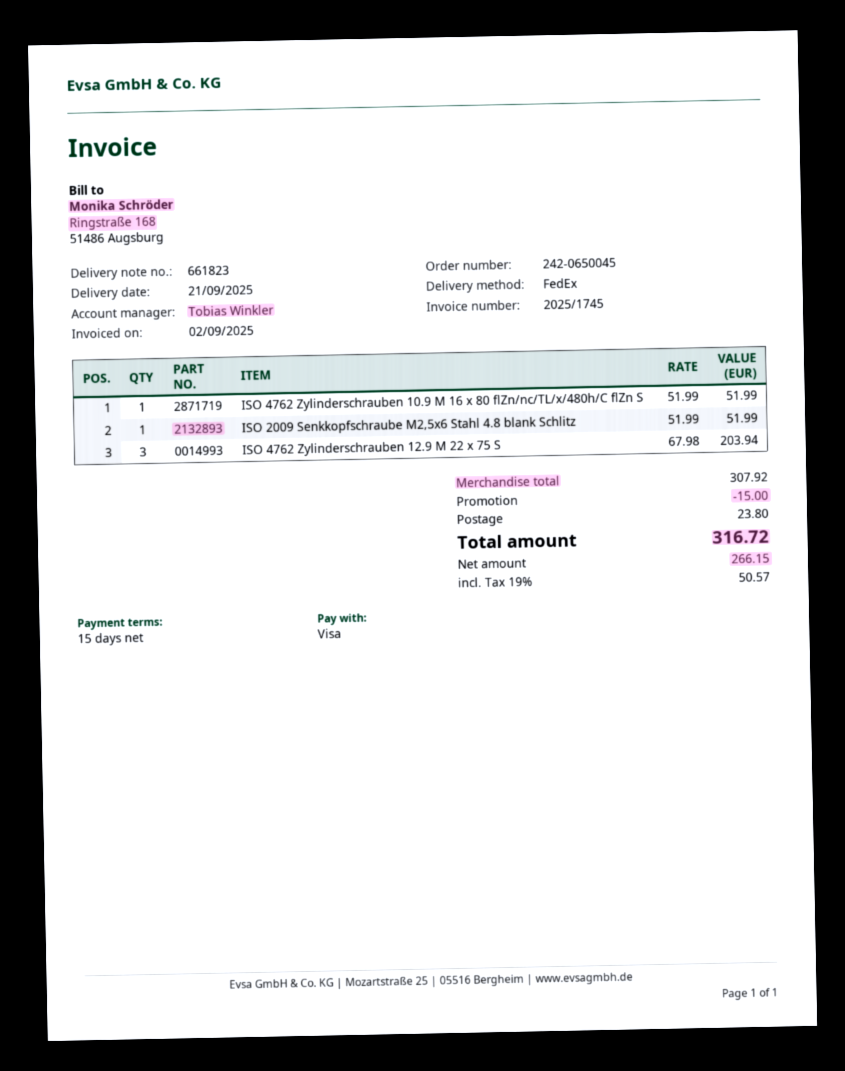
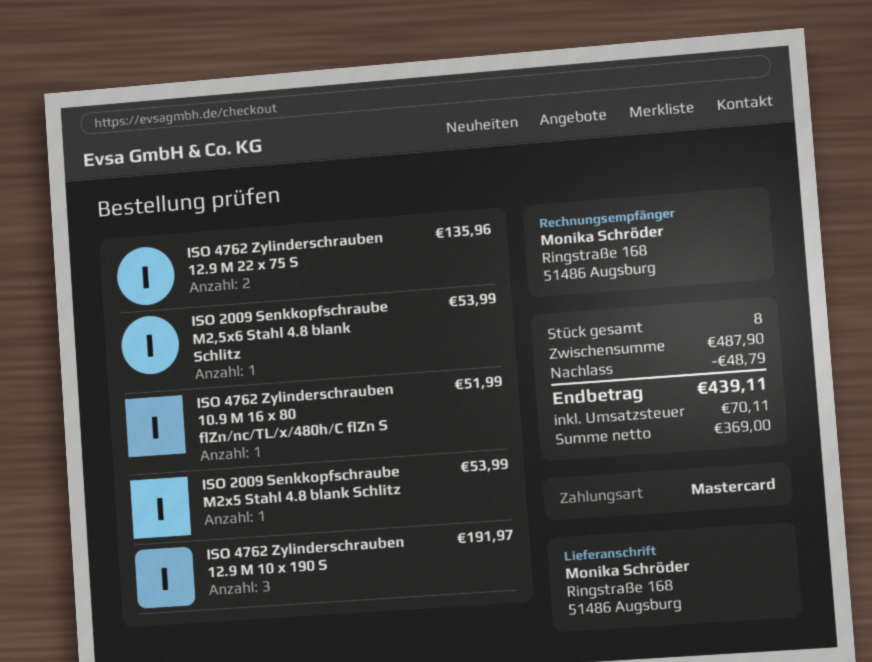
payment method: Visa -> Mastercard
ISO 2009 Senkkopfschraube M2,5x6 Stahl 4.8 blank Schlitz: 1 for 51.99 -> 1 for 53.99
ISO 4762 Zylinderschrauben 12.9 M 22 x 75 S: 3 for 203.94 -> 2 for 135.96
ISO 2009 Senkkopfschraube M2x5 Stahl 4.8 blank Schlitz: none -> 1 for 53.99
ISO 4762 Zylinderschrauben 12.9 M 10 x 190 S: none -> 3 for 191.97
subtotal: 307.92 -> 487.90
discount: 15.00 -> 48.79
shipping: 23.80 -> none
net: 266.15 -> 369.00
tax: 50.57 -> 70.11
total: 316.72 -> 439.11

